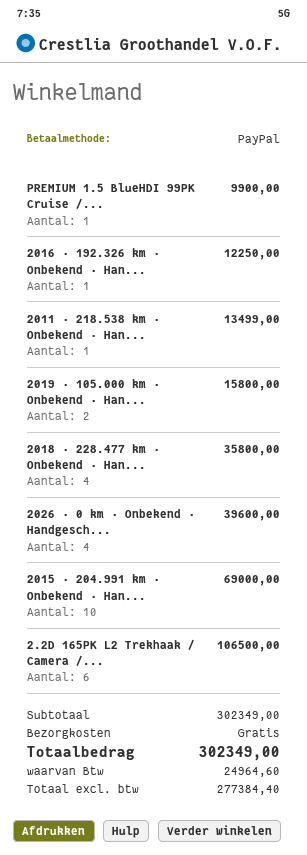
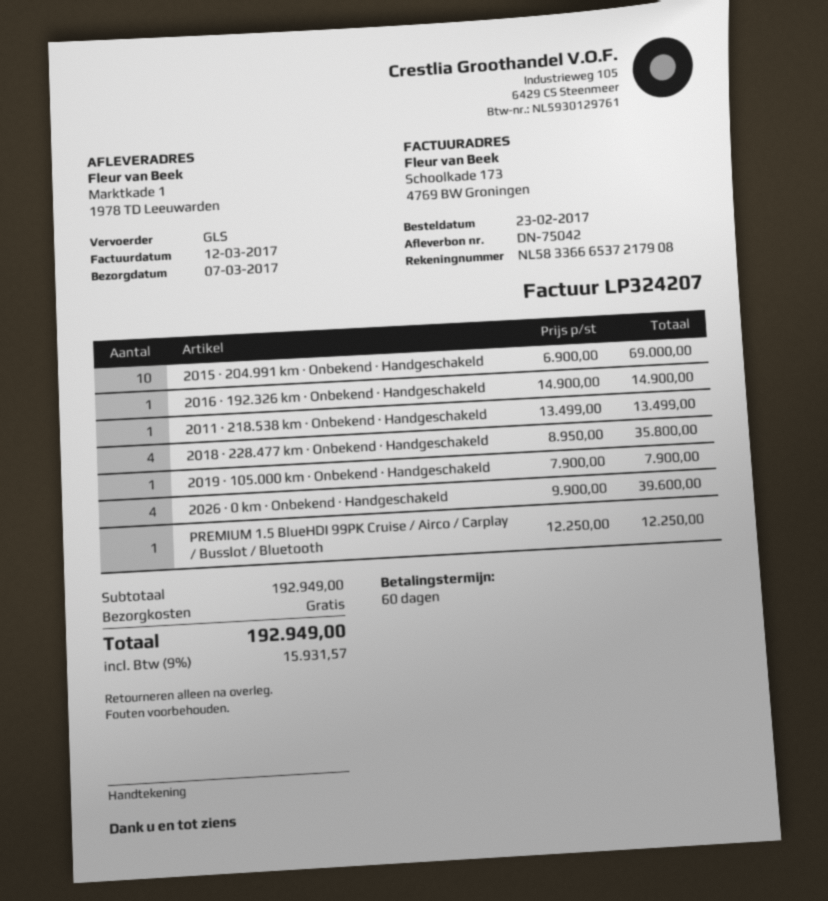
PREMIUM 1.5 BlueHDI 99PK Cruise /...: 1 for 9900.00 -> 1 for 12250.00
2016 · 192.326 km · Onbekend · Han...: 1 for 12250.00 -> 1 for 14900.00
2019 · 105.000 km · Onbekend · Han...: 2 for 15800.00 -> 1 for 7900.00
2.2D 165PK L2 Trekhaak / Camera /...: 6 for 106500.00 -> none
subtotal: 302349.00 -> 192949.00
tax: 24964.60 -> 15931.57
total: 302349.00 -> 192949.00

